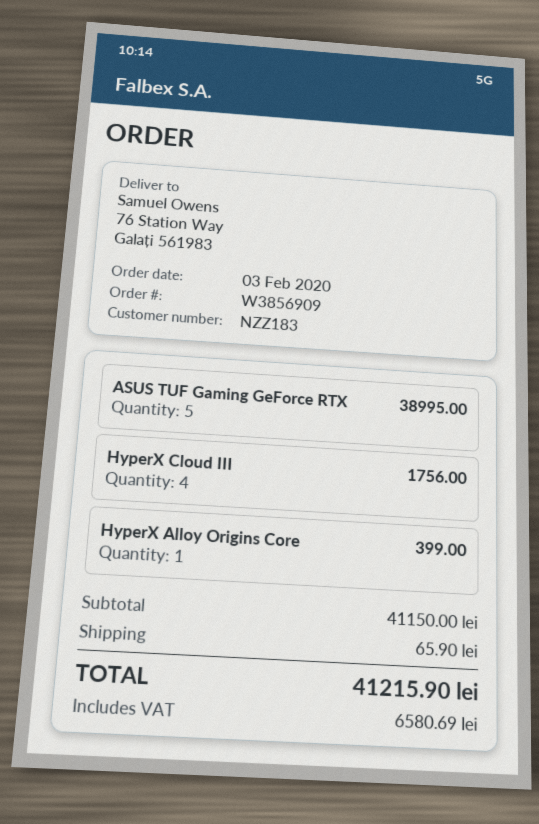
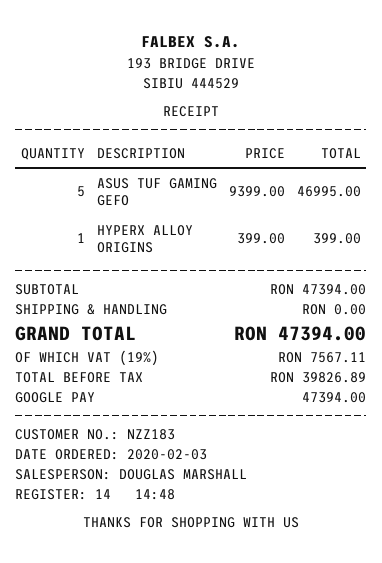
ASUS TUF Gaming GeForce RTX: 5 for 38995.00 -> 5 for 46995.00
HyperX Cloud III: 4 for 1756.00 -> none
subtotal: 41150.00 -> 47394.00
shipping: 65.90 -> 0.00
tax: 6580.69 -> 7567.11
total: 41215.90 -> 47394.00

